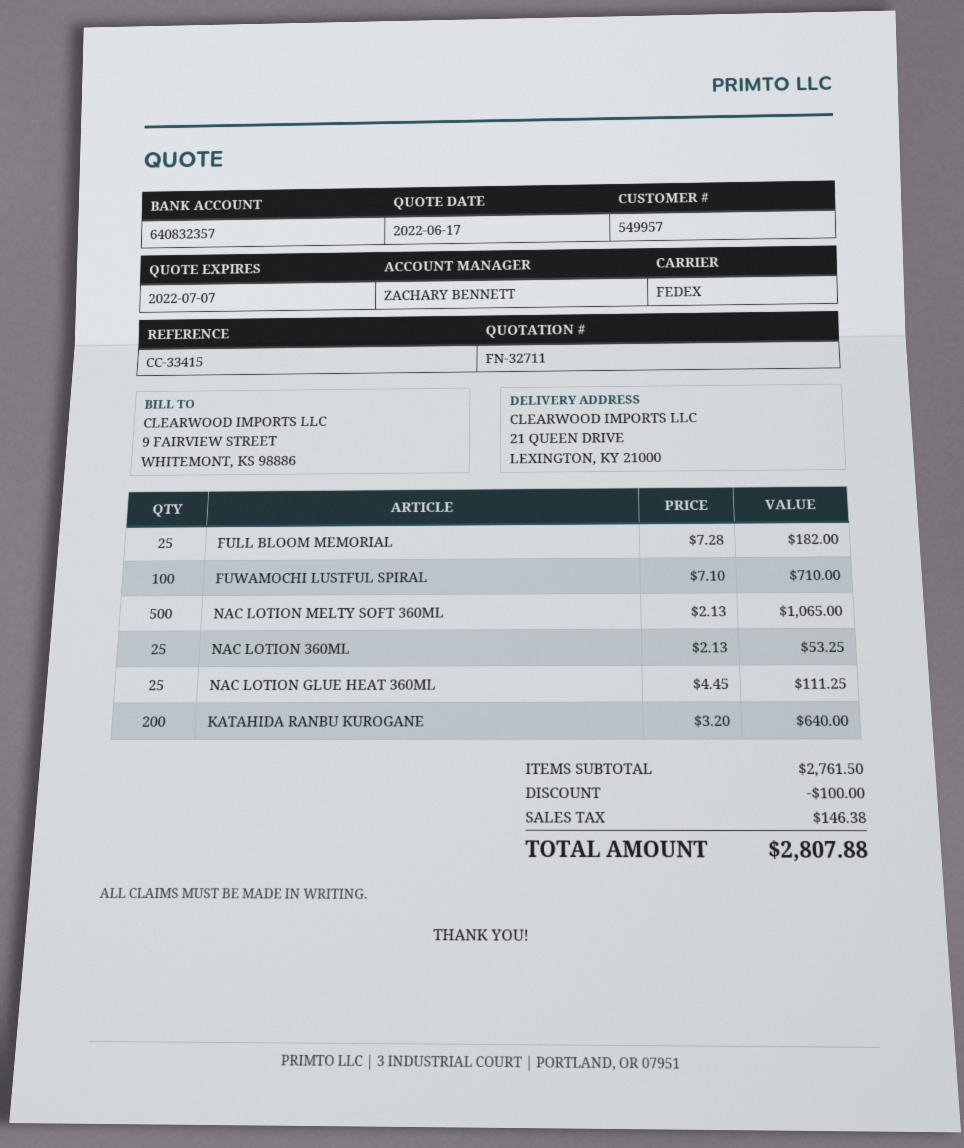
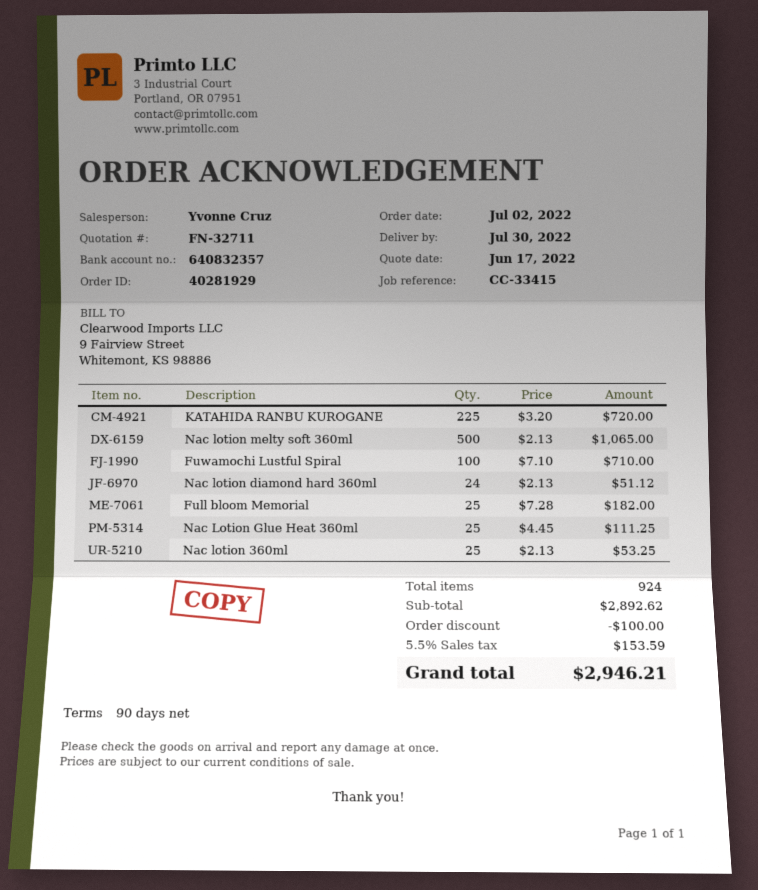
sales rep: ZACHARY BENNETT -> Yvonne Cruz
KATAHIDA RANBU KUROGANE: 200 x 3.20 = 640.00 -> 225 x 3.20 = 720.00
Nac lotion diamond hard 360ml: none -> 24 x 2.13 = 51.12
subtotal: 2761.50 -> 2892.62
tax: 146.38 -> 153.59
total: 2807.88 -> 2946.21

